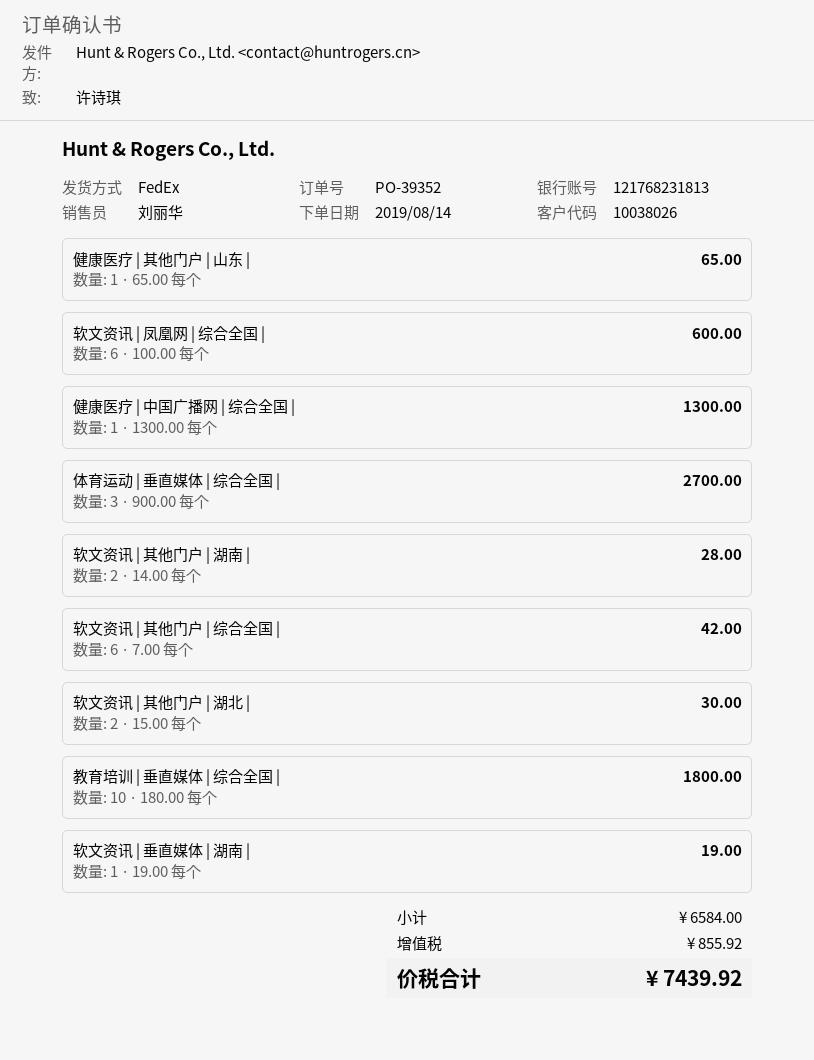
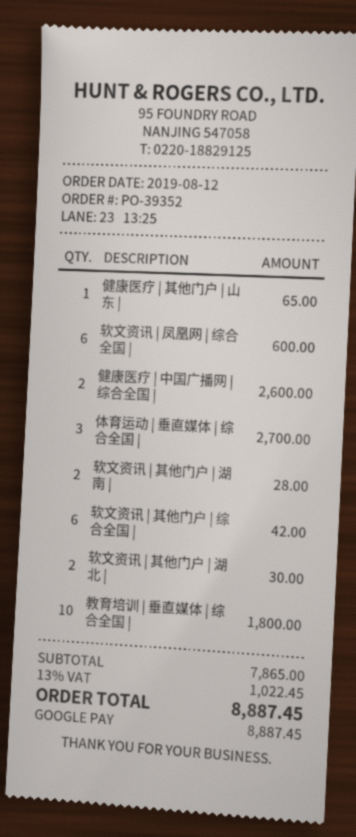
order date: 2019-08-14 -> 2019-08-12
健康医疗 | 中国广播网 | 综合全国 |: 1 for 1300.00 -> 2 for 2600.00
软文资讯 | 垂直媒体 | 湖南 |: 1 for 19.00 -> none
subtotal: 6584.00 -> 7865.00
tax: 855.92 -> 1022.45
total: 7439.92 -> 8887.45

